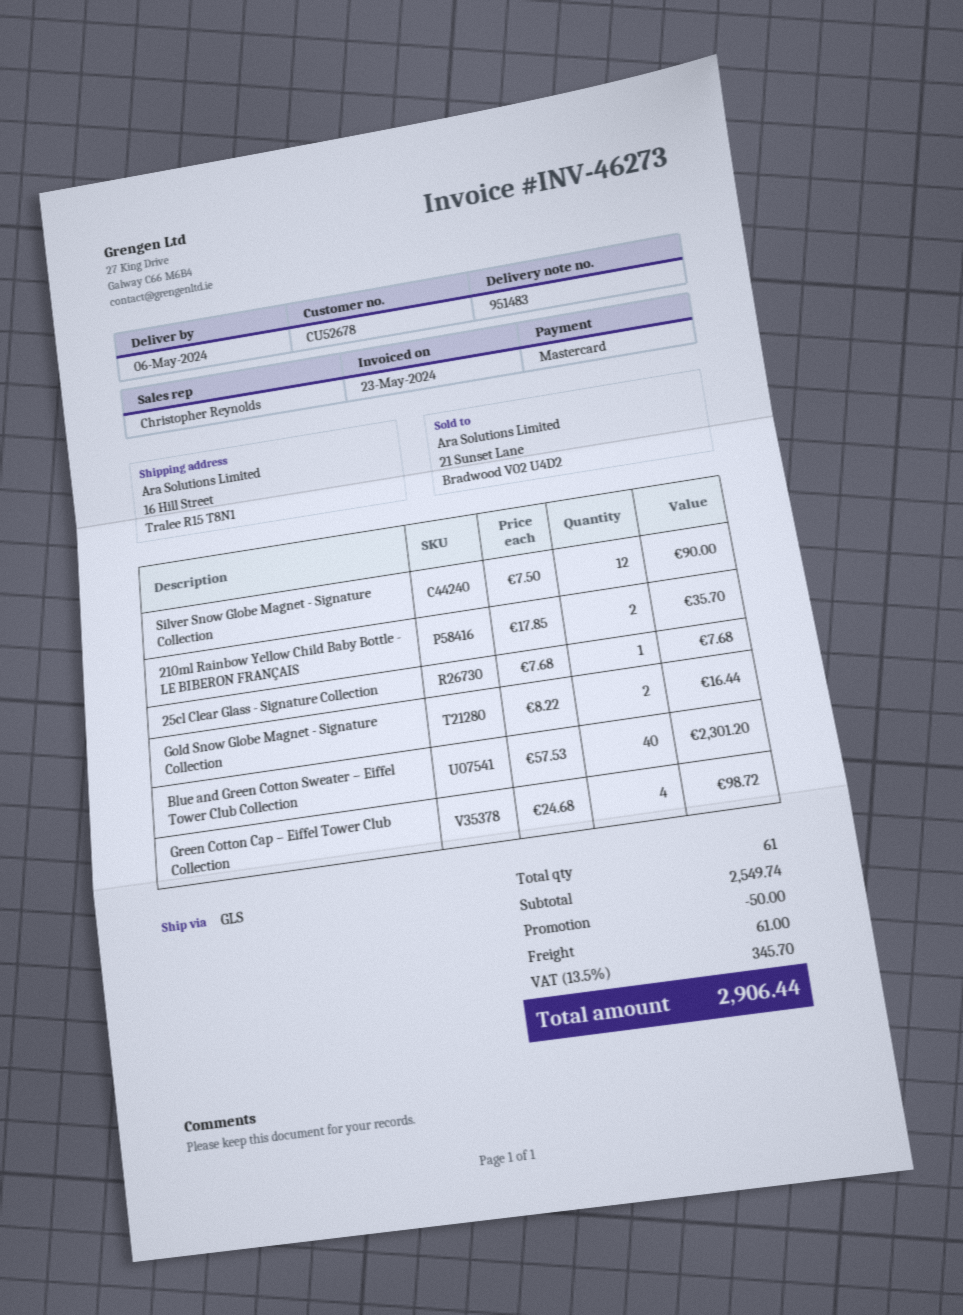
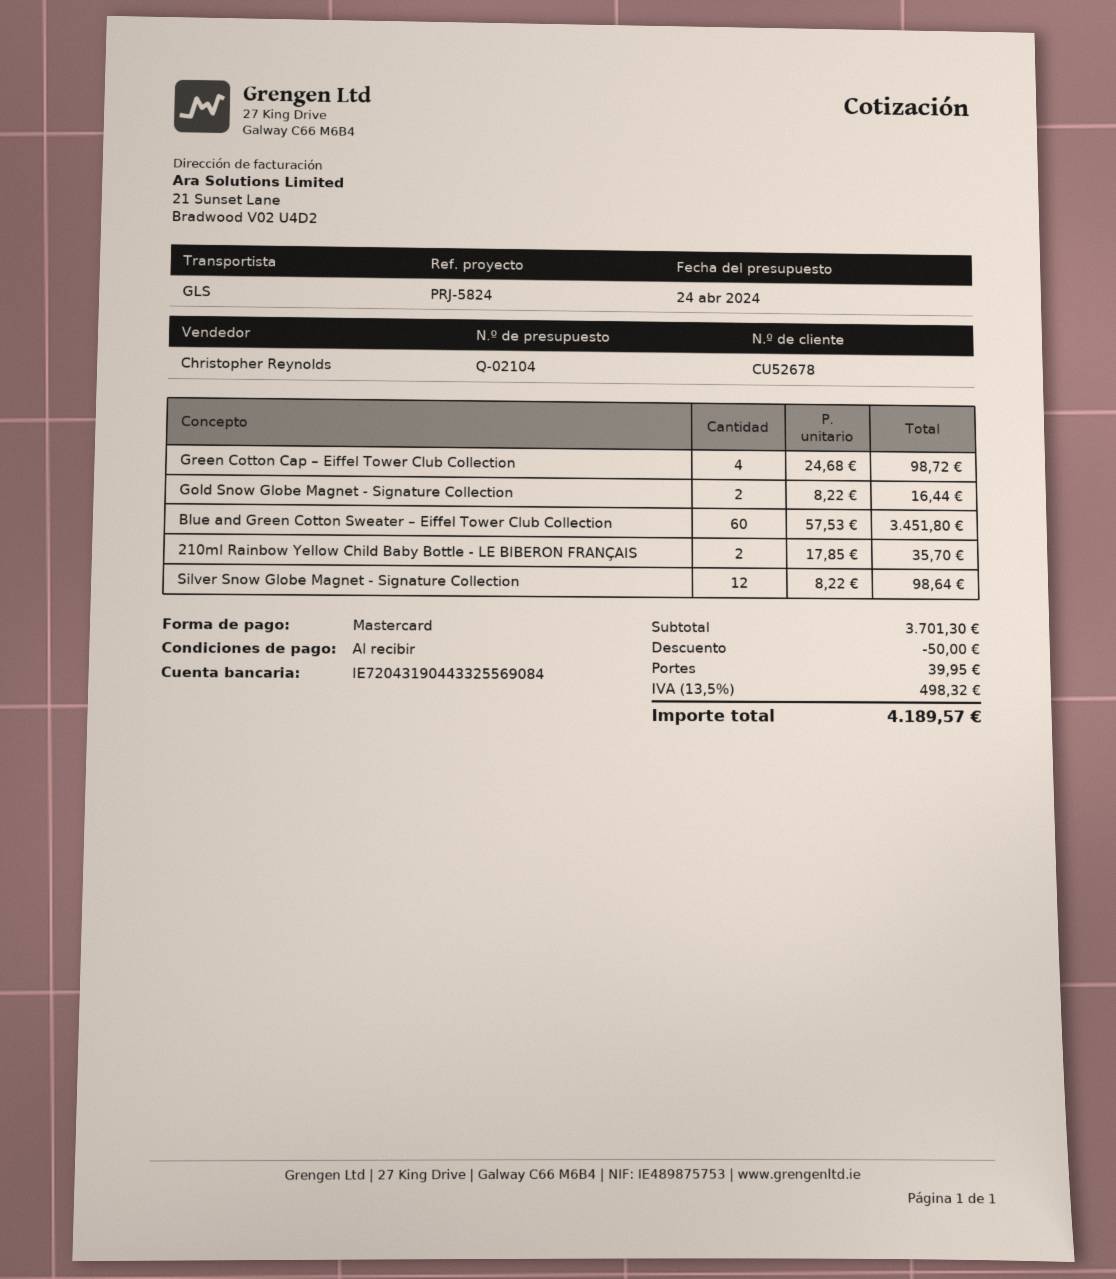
Silver Snow Globe Magnet - Signature Collection: 12 x 7.50 = 90.00 -> 12 x 8.22 = 98.64
25cl Clear Glass - Signature Collection: 1 x 7.68 = 7.68 -> none
Blue and Green Cotton Sweater – Eiffel Tower Club Collection: 40 x 57.53 = 2301.20 -> 60 x 57.53 = 3451.80
subtotal: 2549.74 -> 3701.30
shipping: 61.00 -> 39.95
tax: 13.5% = 345.70 -> 13.5% = 498.32
total: 2906.44 -> 4189.57

